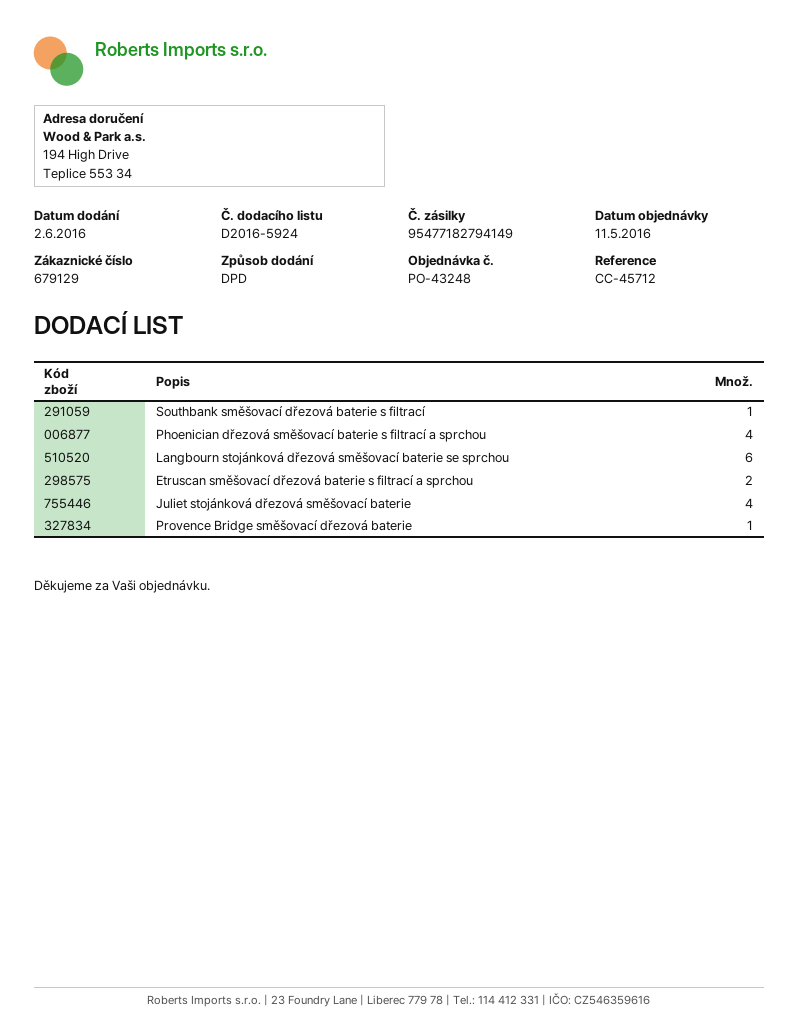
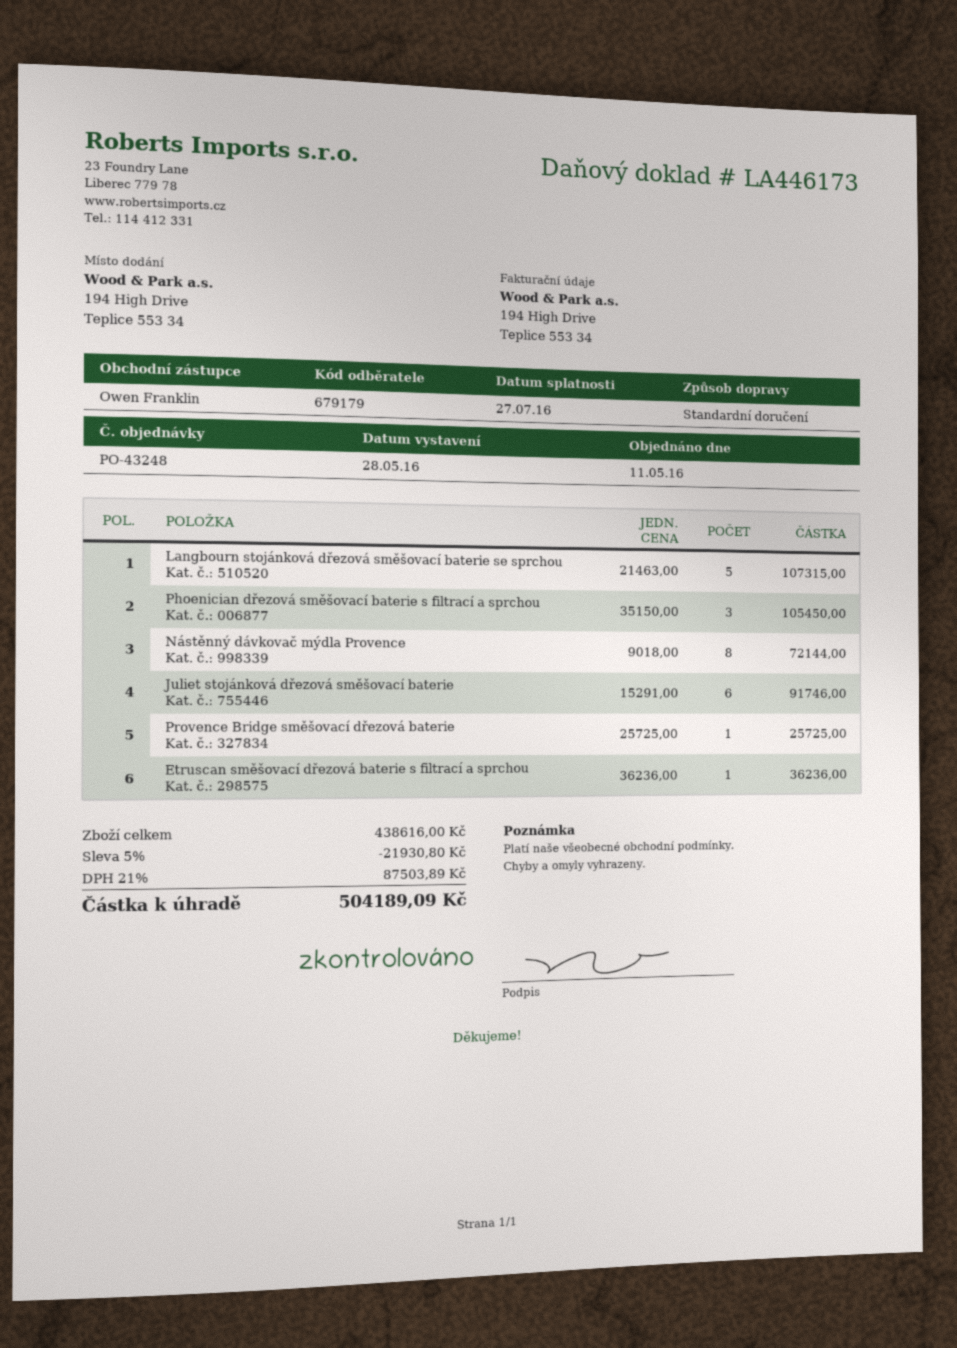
customer number: 679129 -> 679179
shipping method: DPD -> standard
Southbank směšovací dřezová baterie s filtrací: 1 -> none
Phoenician dřezová směšovací baterie s filtrací a sprchou: 4 -> 3
Langbourn stojánková dřezová směšovací baterie se sprchou: 6 -> 5
Etruscan směšovací dřezová baterie s filtrací a sprchou: 2 -> 1
Juliet stojánková dřezová směšovací baterie: 4 -> 6
Nástěnný dávkovač mýdla Provence: none -> 8

